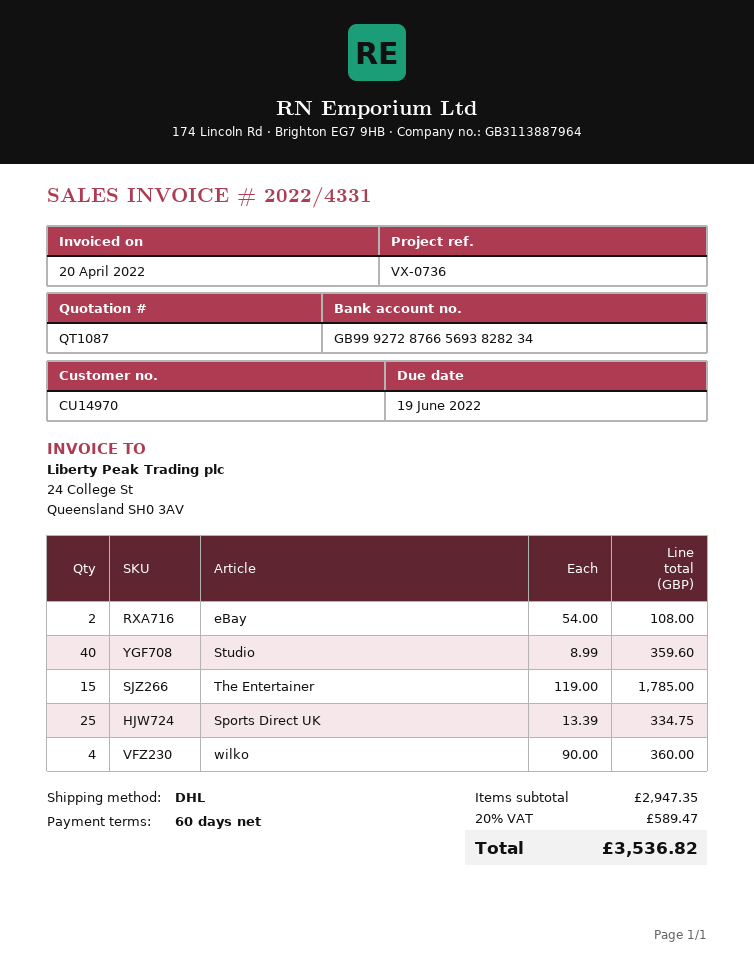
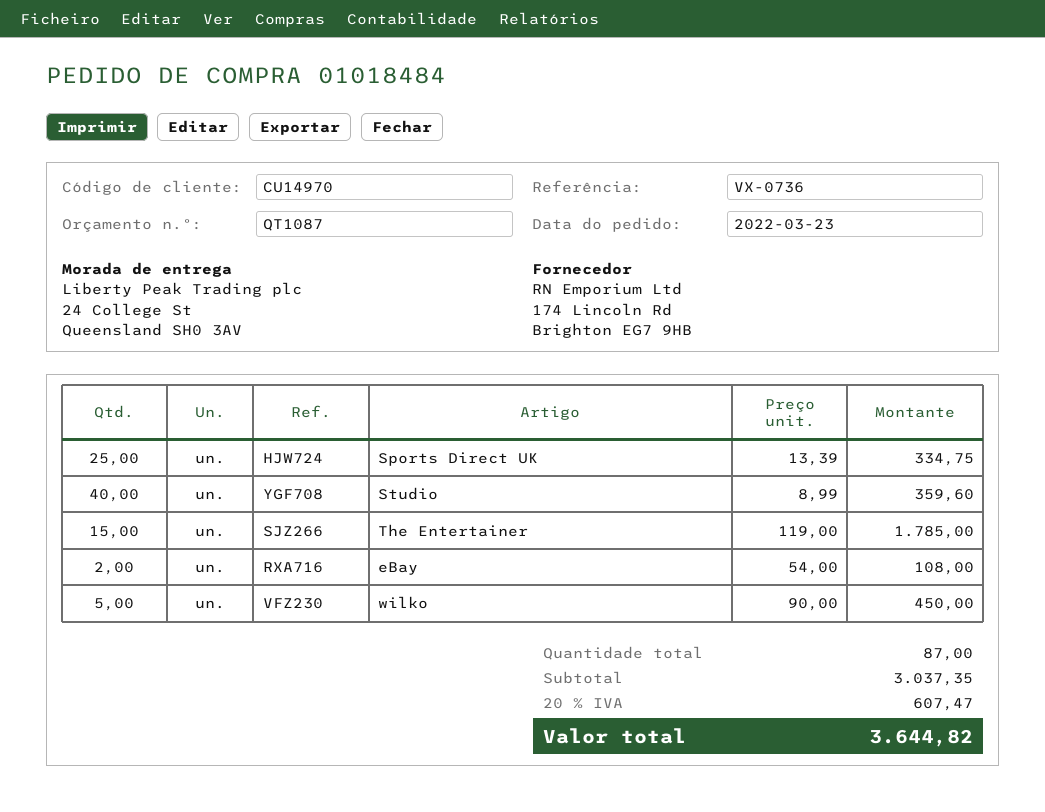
wilko: 4 x 90.00 = 360.00 -> 5 x 90.00 = 450.00
subtotal: 2947.35 -> 3037.35
tax: 20% = 589.47 -> 20% = 607.47
total: 3536.82 -> 3644.82

